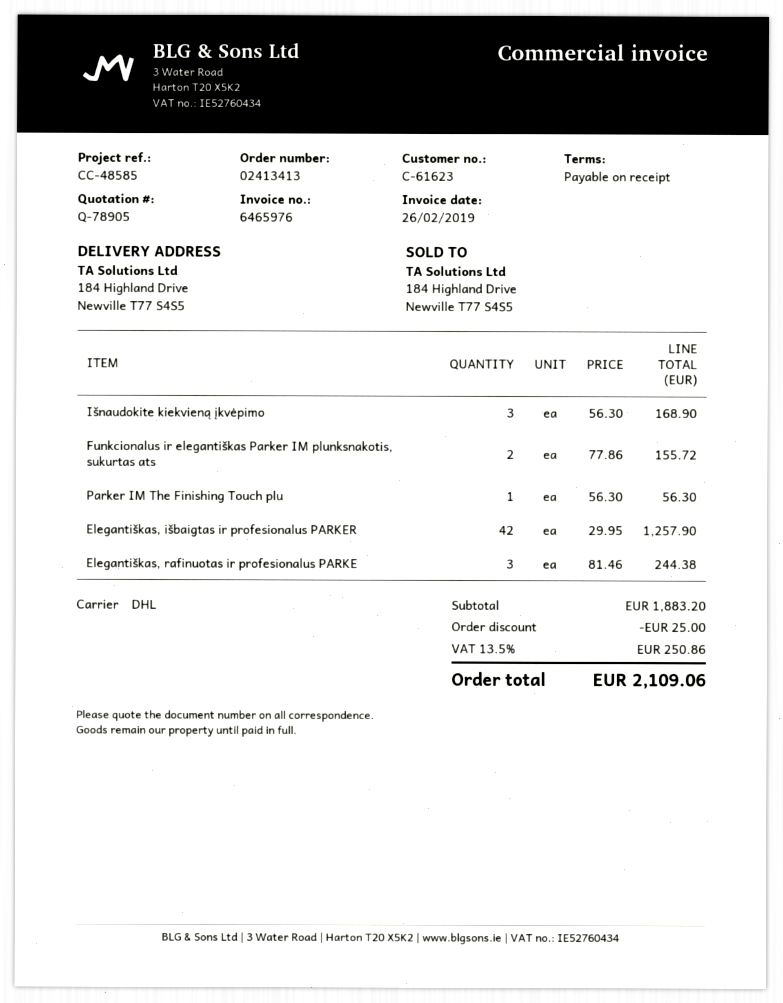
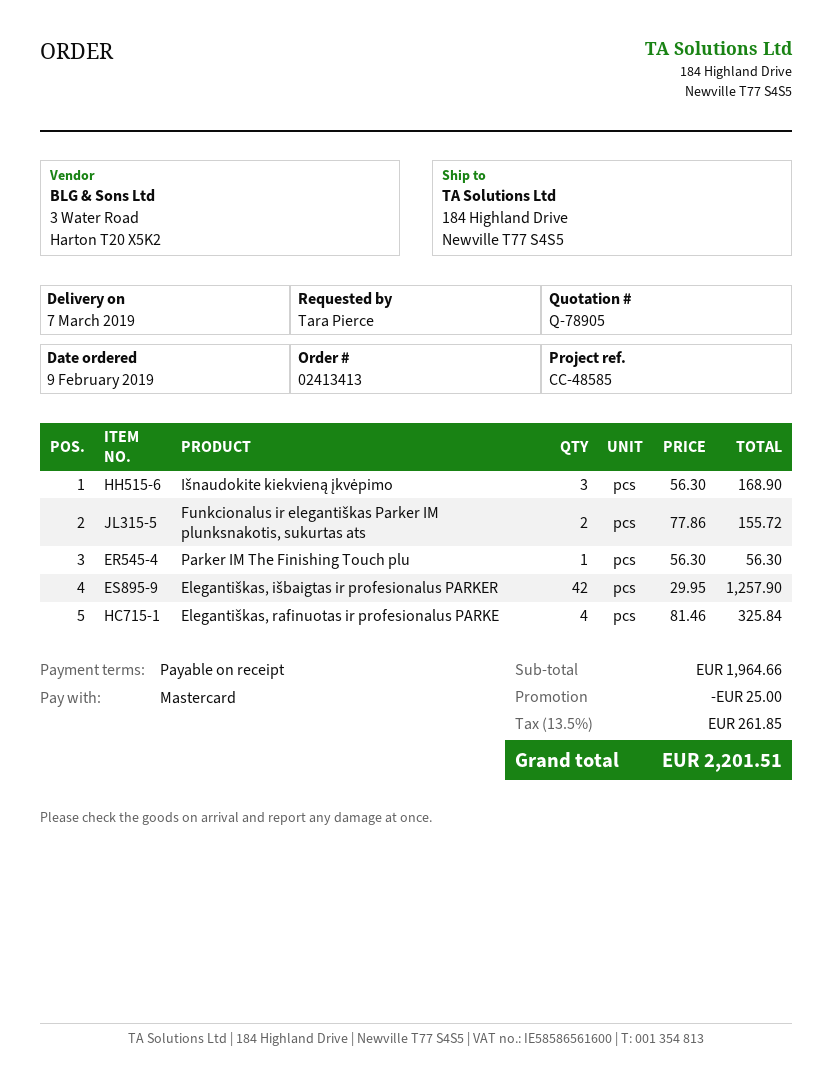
Elegantiškas, rafinuotas ir profesionalus PARKE: 3 x 81.46 = 244.38 -> 4 x 81.46 = 325.84
subtotal: 1883.20 -> 1964.66
tax: 13.5% = 250.86 -> 13.5% = 261.85
total: 2109.06 -> 2201.51

